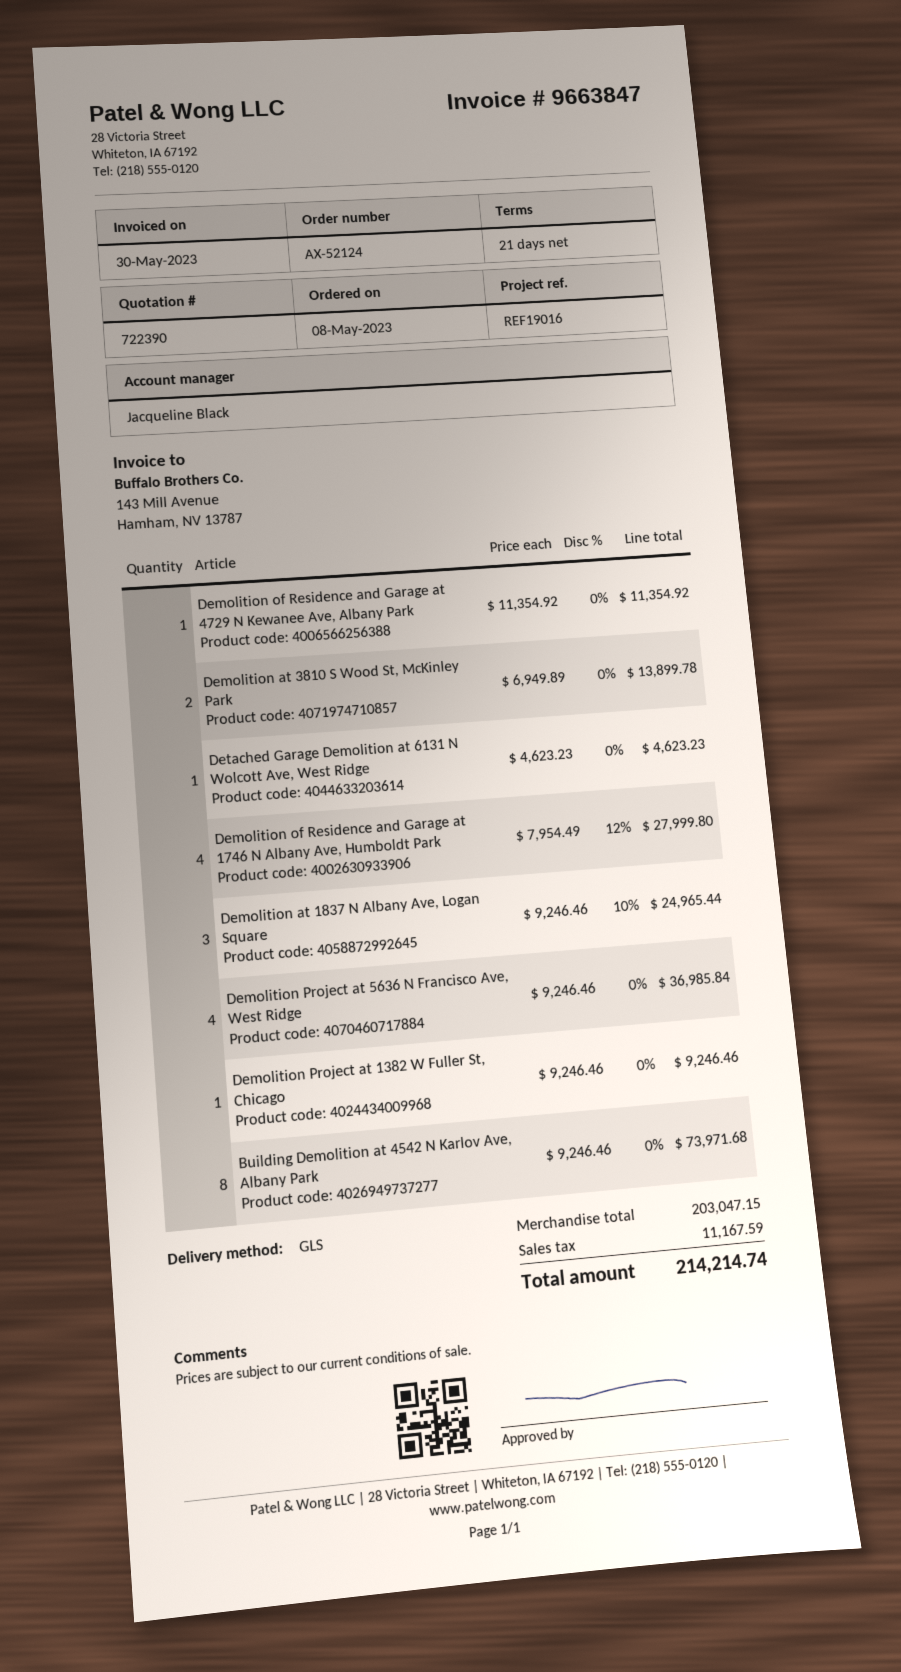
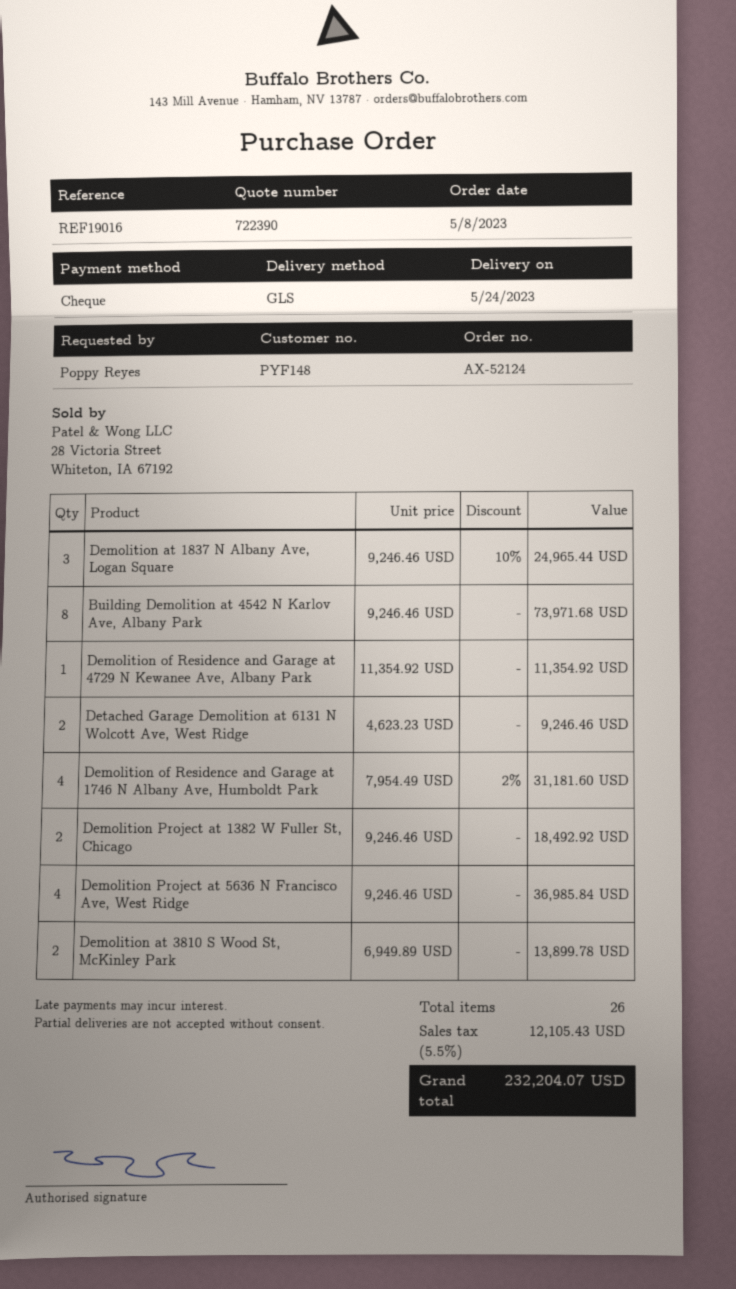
Detached Garage Demolition at 6131 N Wolcott Ave, West Ridge: 1 x 4623.23 = 4623.23 -> 2 x 4623.23 = 9246.46
Demolition of Residence and Garage at 1746 N Albany Ave, Humboldt Park: 4 x 7954.49 - 12% = 27999.80 -> 4 x 7954.49 - 2% = 31181.60
Demolition Project at 1382 W Fuller St, Chicago: 1 x 9246.46 = 9246.46 -> 2 x 9246.46 = 18492.92
tax: 11167.59 -> 12105.43
total: 214214.74 -> 232204.07

